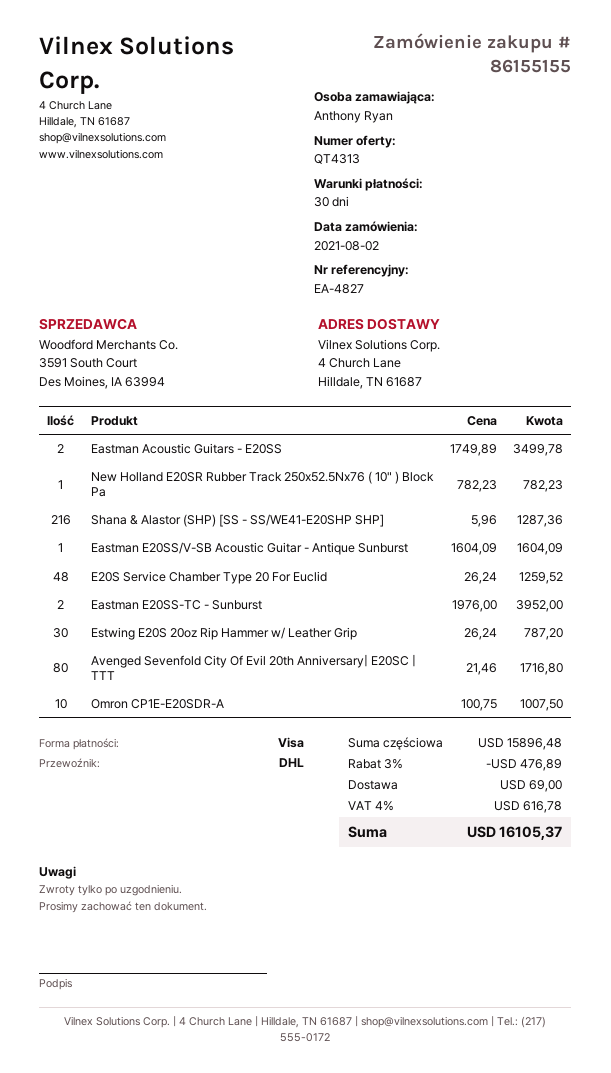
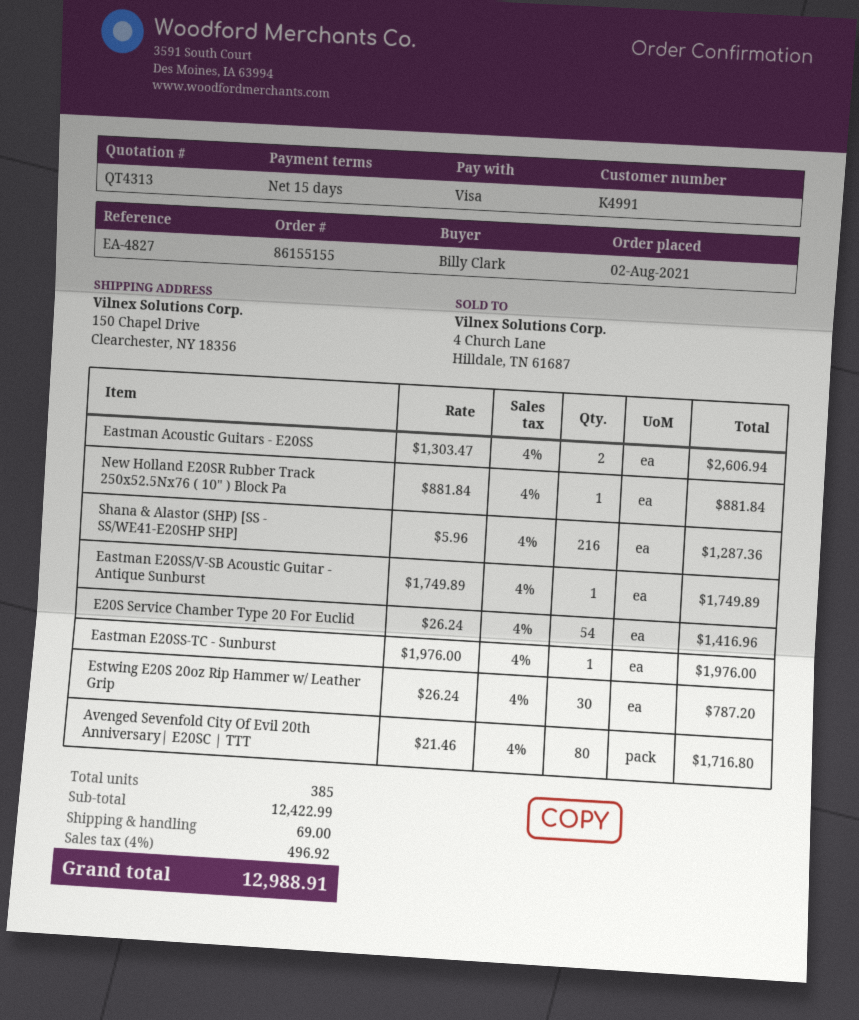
payment terms: 30 days -> 15 days
ordered by: Anthony Ryan -> Billy Clark
ship to: 4 Church Lane, Hilldale, TN 61687 -> 150 Chapel Drive, Clearchester, NY 18356
Eastman Acoustic Guitars - E20SS: 2 x 1749.89 = 3499.78 -> 2 x 1303.47 = 2606.94
New Holland E20SR Rubber Track 250x52.5Nx76 ( 10" ) Block Pa: 1 x 782.23 = 782.23 -> 1 x 881.84 = 881.84
Eastman E20SS/V-SB Acoustic Guitar - Antique Sunburst: 1 x 1604.09 = 1604.09 -> 1 x 1749.89 = 1749.89
E20S Service Chamber Type 20 For Euclid: 48 x 26.24 = 1259.52 -> 54 x 26.24 = 1416.96
Eastman E20SS-TC - Sunburst: 2 x 1976.00 = 3952.00 -> 1 x 1976.00 = 1976.00
Omron CP1E-E20SDR-A: 10 x 100.75 = 1007.50 -> none
subtotal: 15896.48 -> 12422.99
discount: 3% = 476.89 -> none
tax: 4% = 616.78 -> 4% = 496.92
total: 16105.37 -> 12988.91

